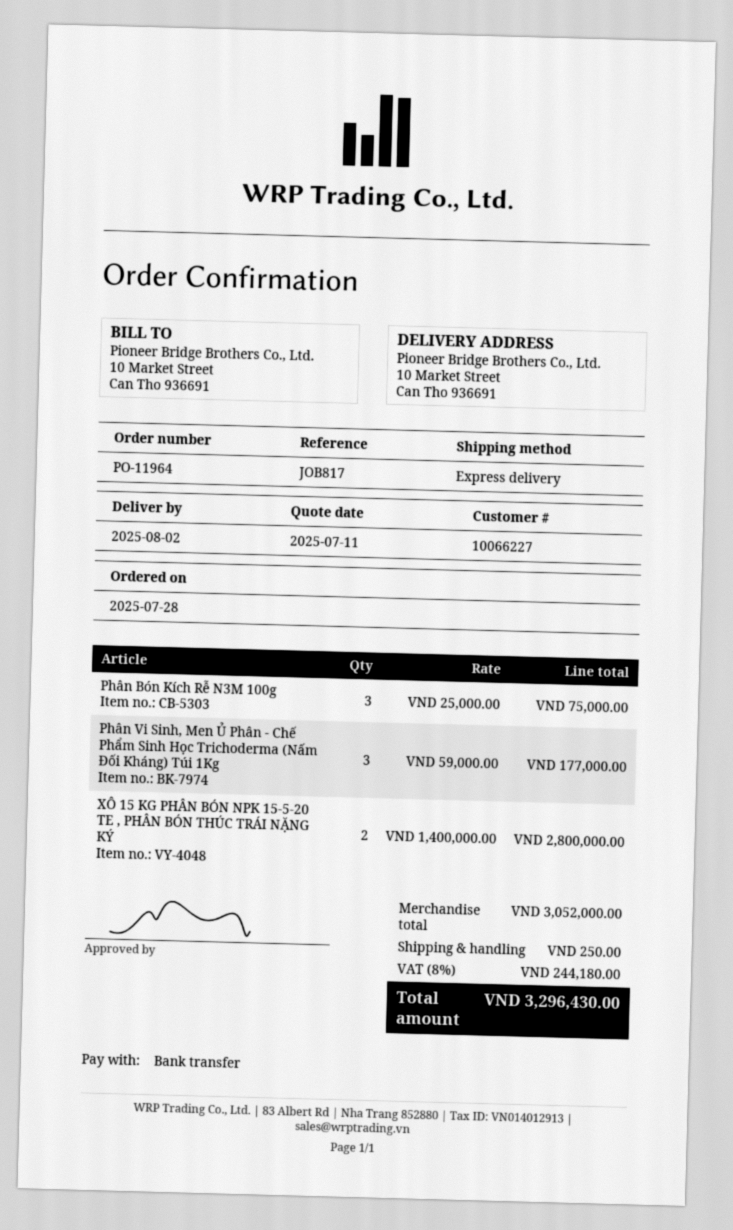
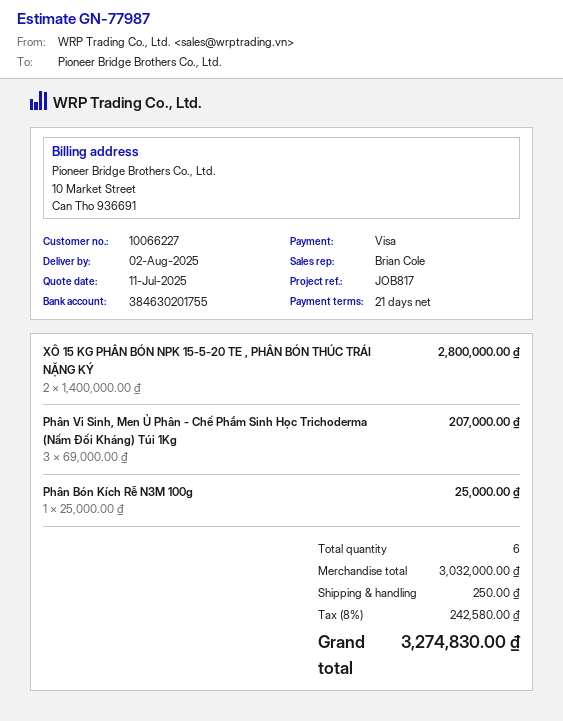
payment method: bank transfer -> Visa
Phân Bón Kích Rễ N3M 100g: 3 x 25000.00 = 75000.00 -> 1 x 25000.00 = 25000.00
Phân Vi Sinh, Men Ủ Phân - Chế Phẩm Sinh Học Trichoderma (Nấm Đối Kháng) Túi 1Kg: 3 x 59000.00 = 177000.00 -> 3 x 69000.00 = 207000.00
subtotal: 3052000.00 -> 3032000.00
tax: 8% = 244180.00 -> 8% = 242580.00
total: 3296430.00 -> 3274830.00

